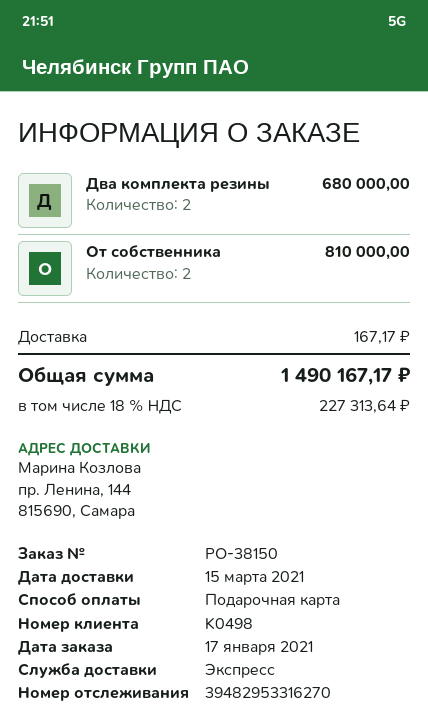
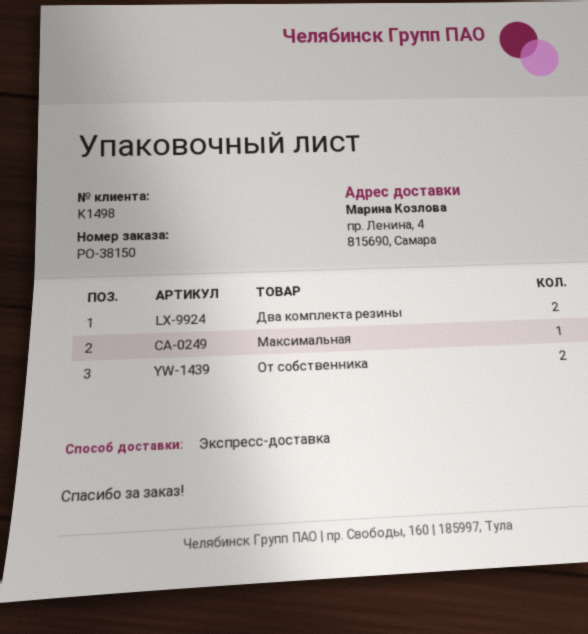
customer number: K0498 -> K1498
ship to: пр. Ленина, 144, 815690, Самара -> пр. Ленина, 4, 815690, Самара
Максимальная: none -> 1

